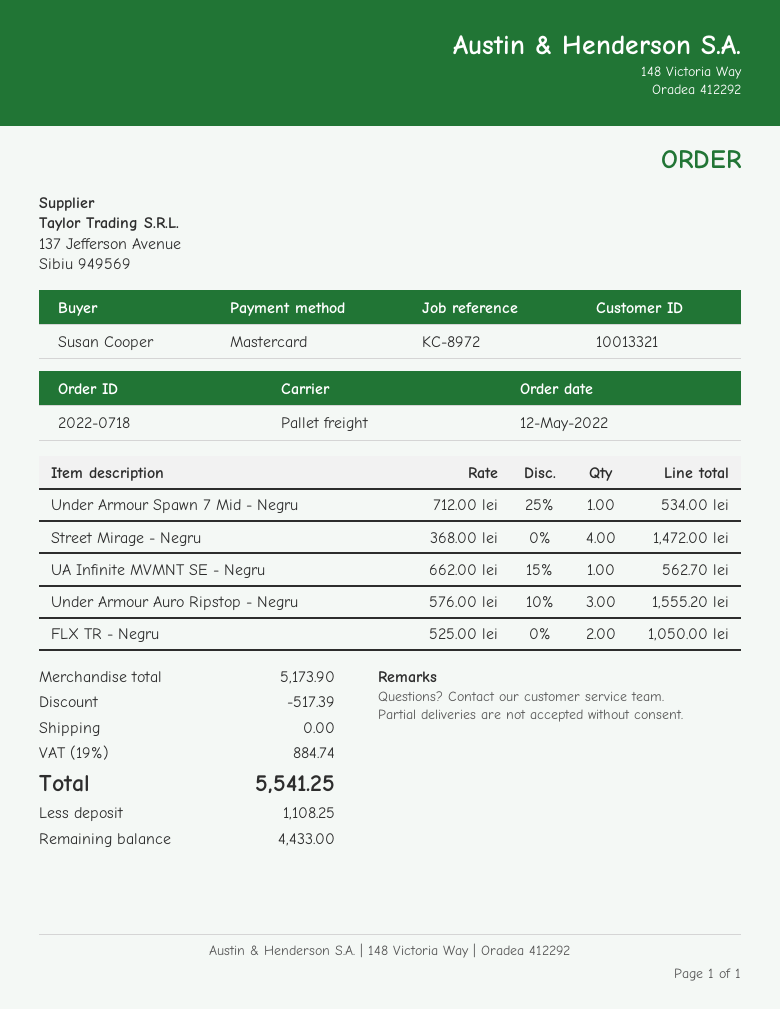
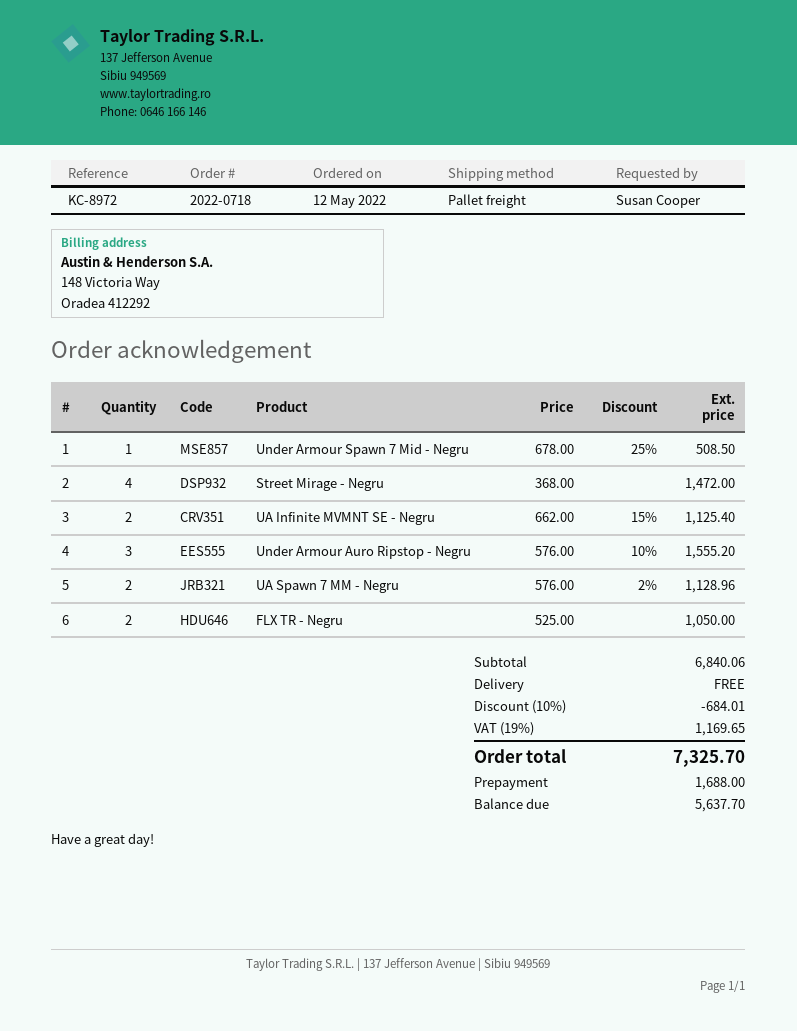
Under Armour Spawn 7 Mid - Negru: 1 x 712.00 - 25% = 534.00 -> 1 x 678.00 - 25% = 508.50
UA Infinite MVMNT SE - Negru: 1 x 662.00 - 15% = 562.70 -> 2 x 662.00 - 15% = 1125.40
UA Spawn 7 MM - Negru: none -> 2 x 576.00 - 2% = 1128.96
subtotal: 5173.90 -> 6840.06
discount: 517.39 -> 684.01
tax: 19% = 884.74 -> 19% = 1169.65
total: 5541.25 -> 7325.70
deposit: 1108.25 -> 1688.00
balance: 4433.00 -> 5637.70

